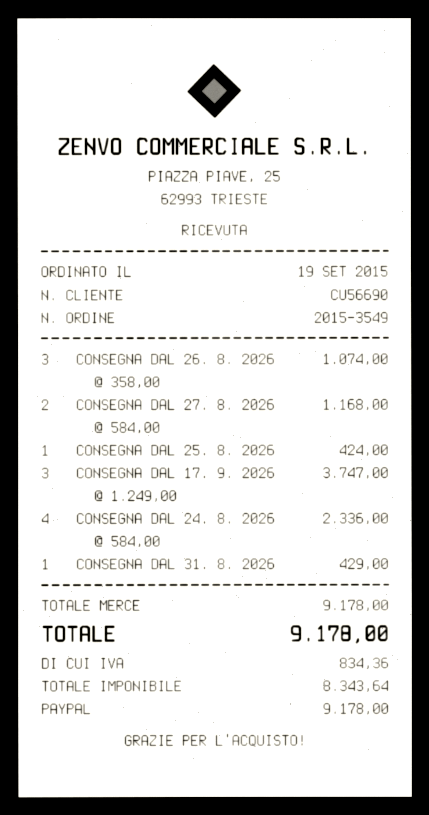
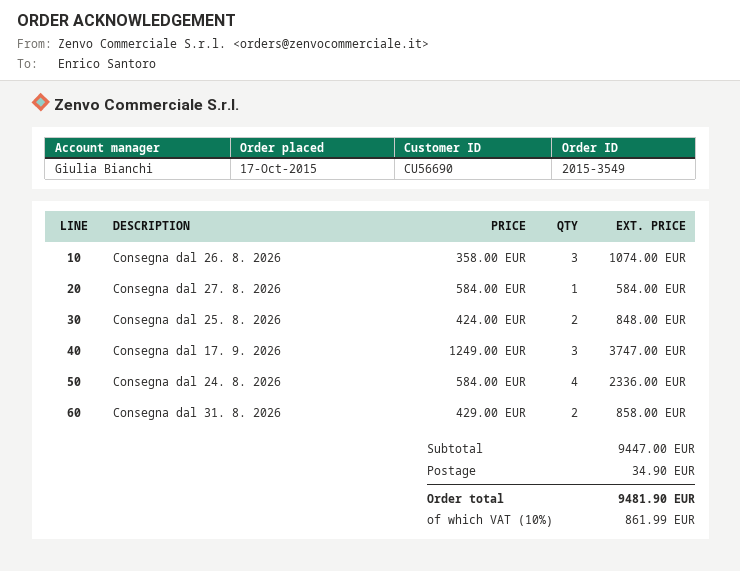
order date: 2015-09-19 -> 2015-10-17
CONSEGNA DAL 27. 8. 2026: 2 x 584.00 = 1168.00 -> 1 x 584.00 = 584.00
CONSEGNA DAL 25. 8. 2026: 1 x 424.00 = 424.00 -> 2 x 424.00 = 848.00
CONSEGNA DAL 31. 8. 2026: 1 x 429.00 = 429.00 -> 2 x 429.00 = 858.00
subtotal: 9178.00 -> 9447.00
shipping: none -> 34.90
tax: 834.36 -> 861.99
total: 9178.00 -> 9481.90

